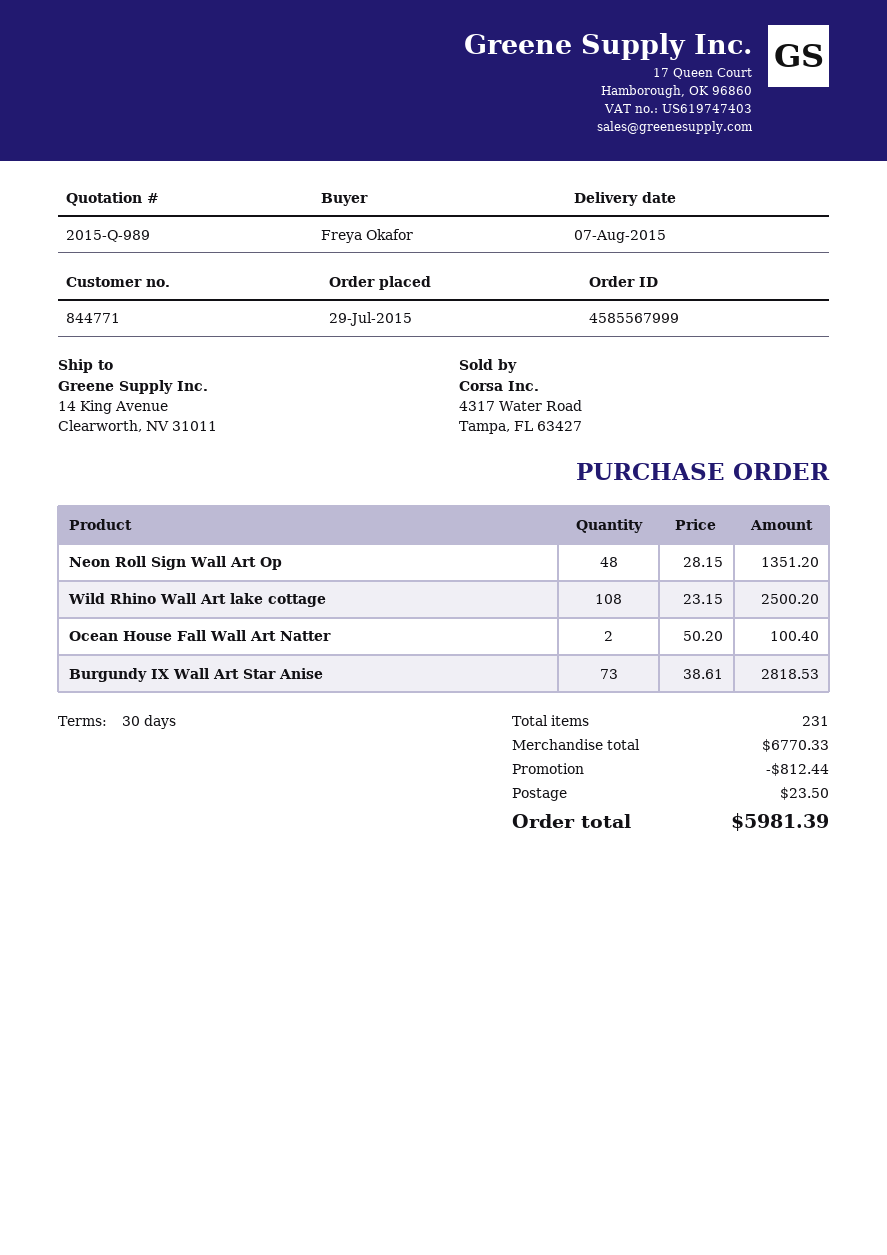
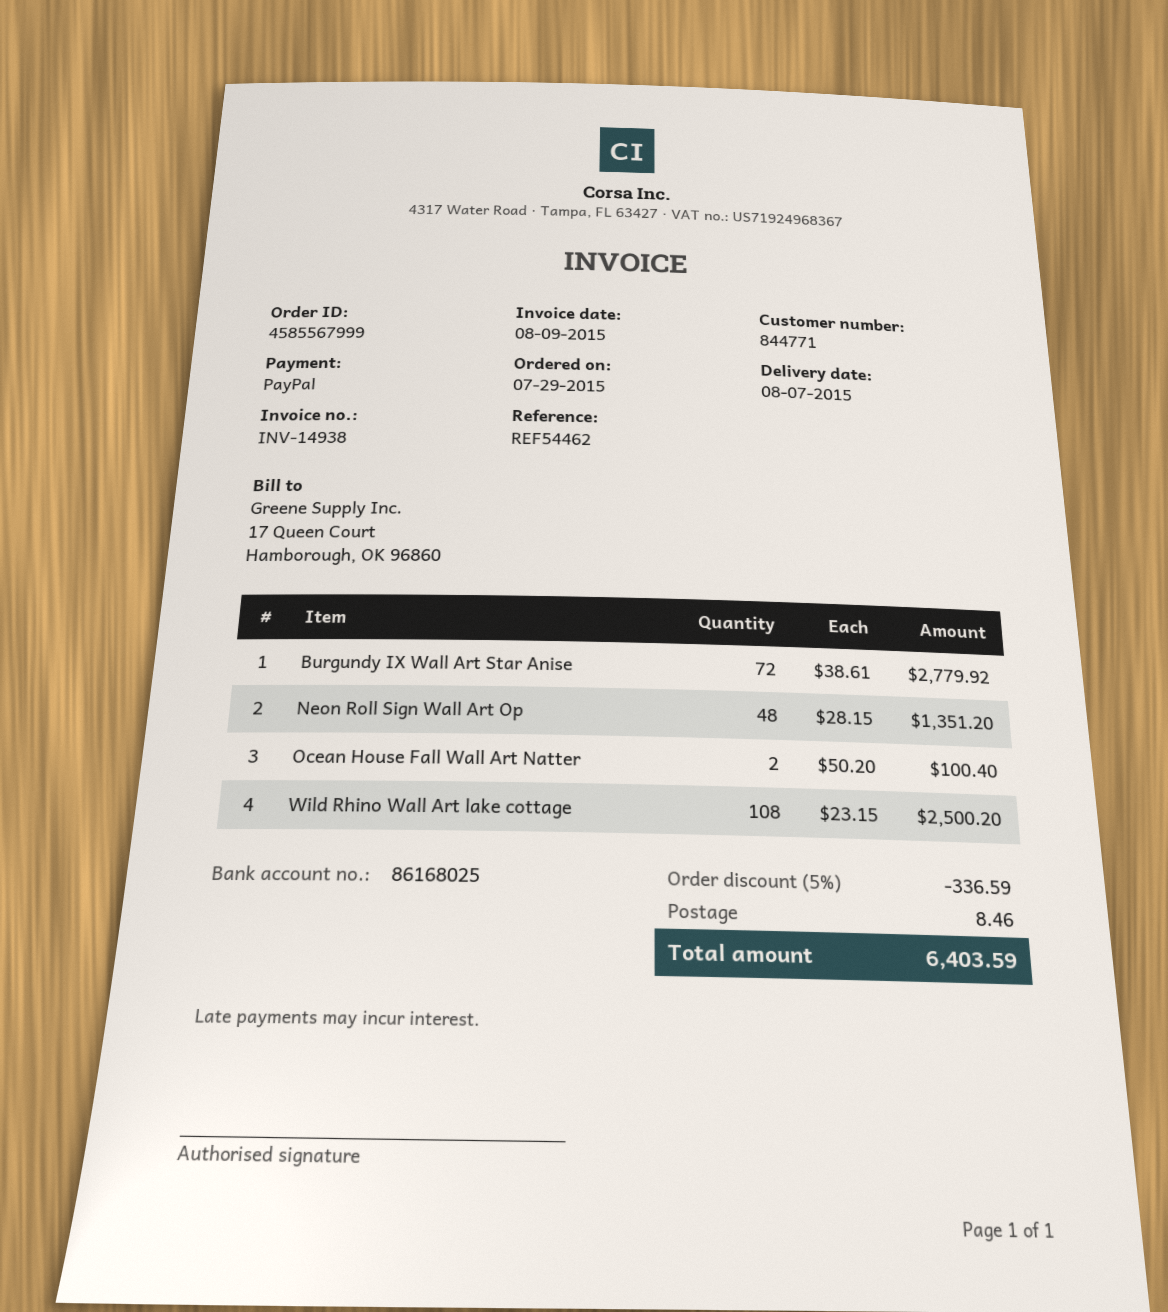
Burgundy IX Wall Art Star Anise: 73 x 38.61 = 2818.53 -> 72 x 38.61 = 2779.92
discount: 812.44 -> 336.59
shipping: 23.50 -> 8.46
total: 5981.39 -> 6403.59

